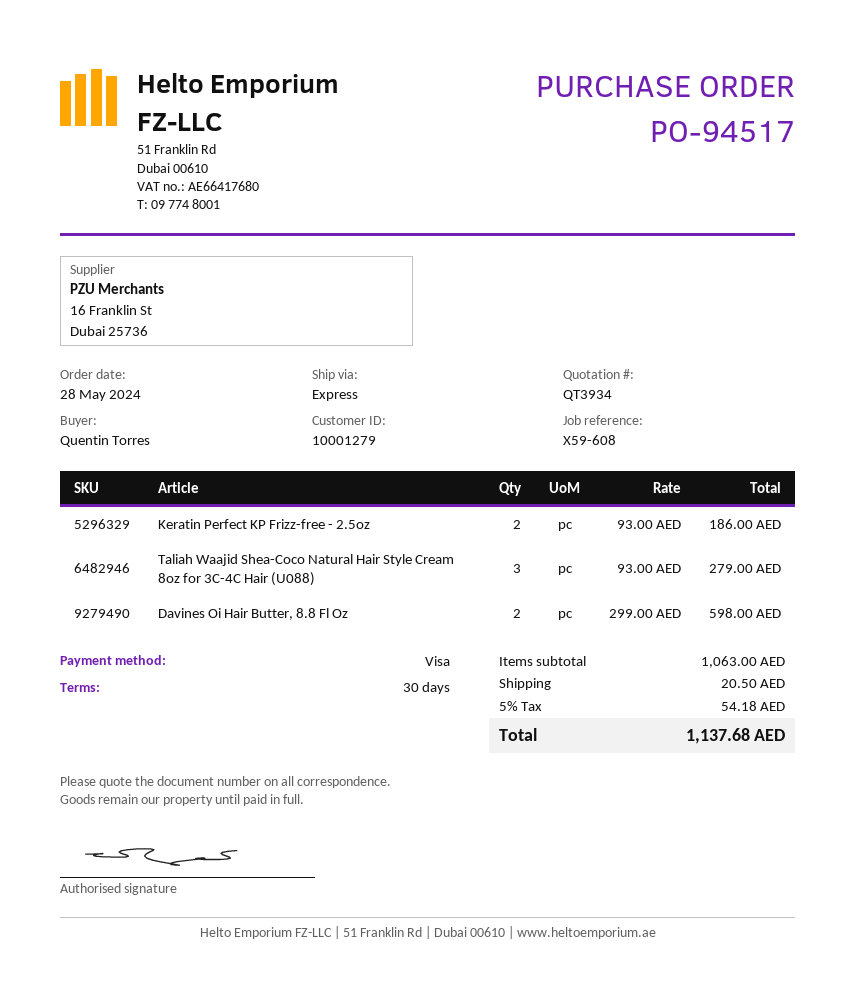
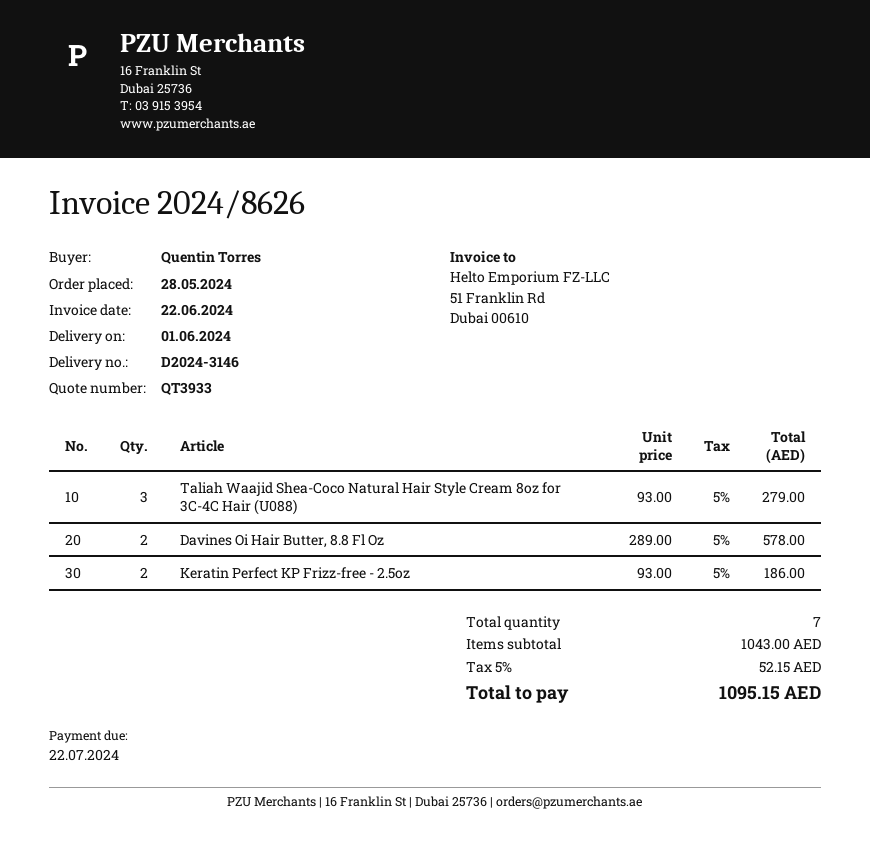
quote number: QT3934 -> QT3933
Davines Oi Hair Butter, 8.8 Fl Oz: 2 x 299.00 = 598.00 -> 2 x 289.00 = 578.00
subtotal: 1063.00 -> 1043.00
shipping: 20.50 -> none
tax: 5% = 54.18 -> 5% = 52.15
total: 1137.68 -> 1095.15

